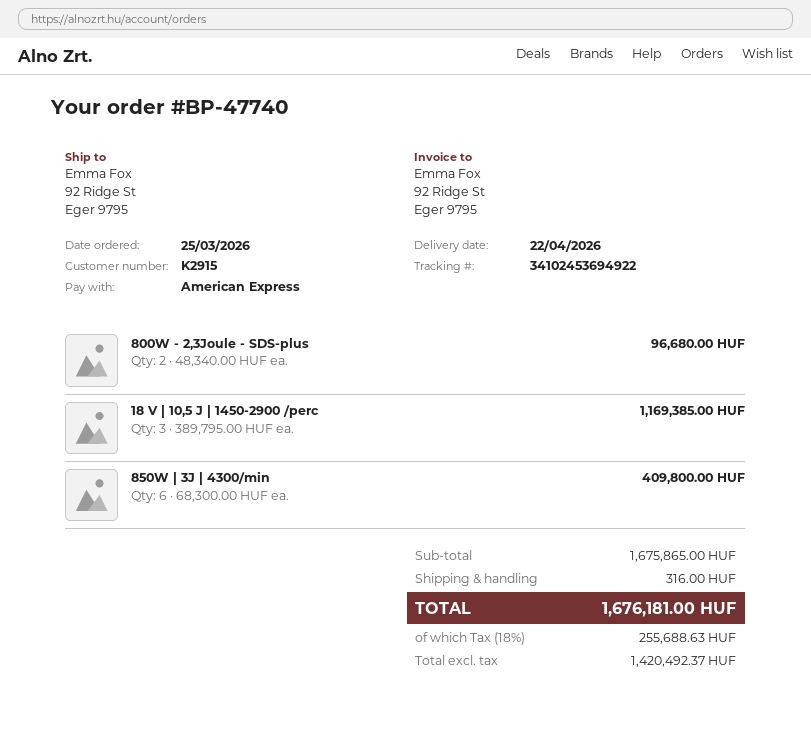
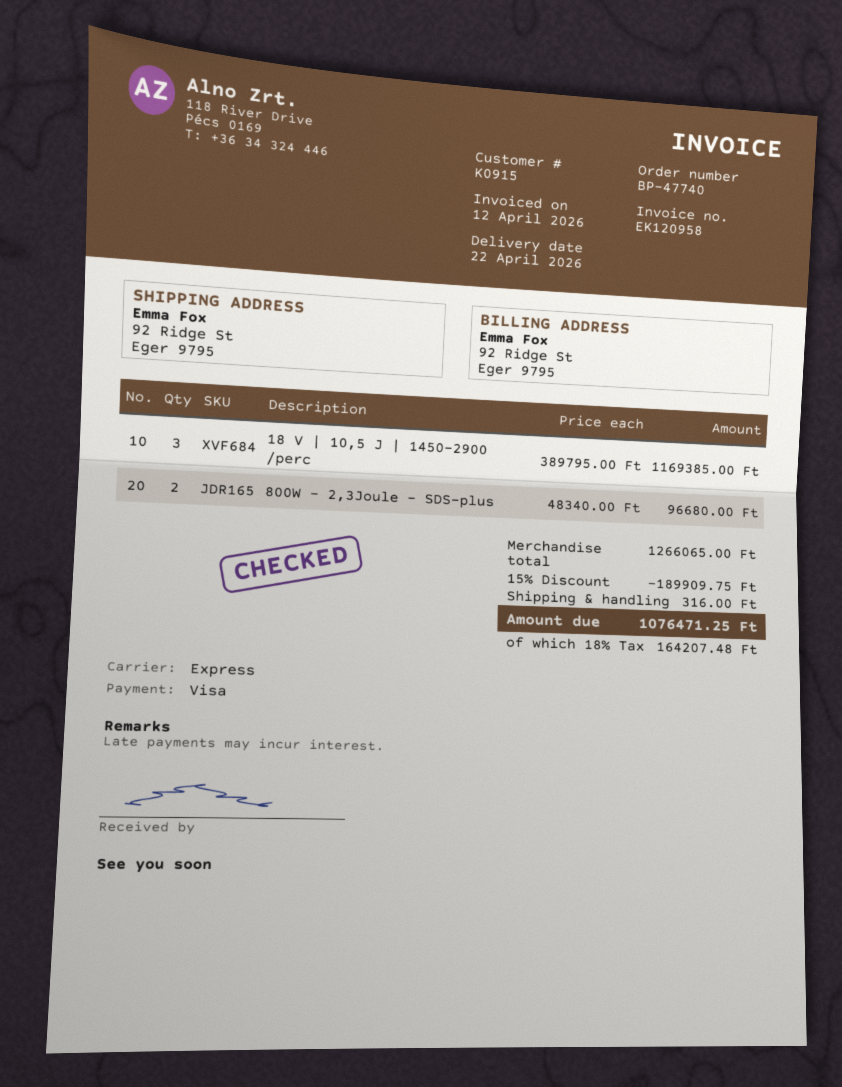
customer number: K2915 -> K0915
payment method: American Express -> Visa
850W | 3J | 4300/min: 6 x 68300.00 = 409800.00 -> none
subtotal: 1675865.00 -> 1266065.00
discount: none -> 15% = 189909.75
tax: 18% = 255688.63 -> 18% = 164207.48
total: 1676181.00 -> 1076471.25

